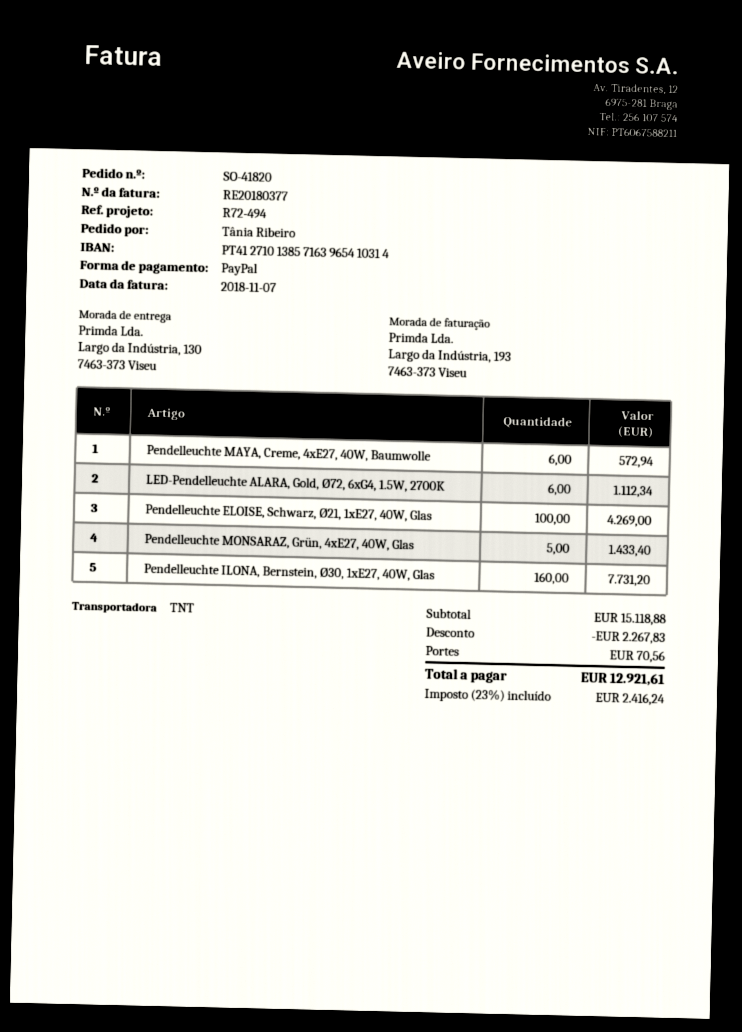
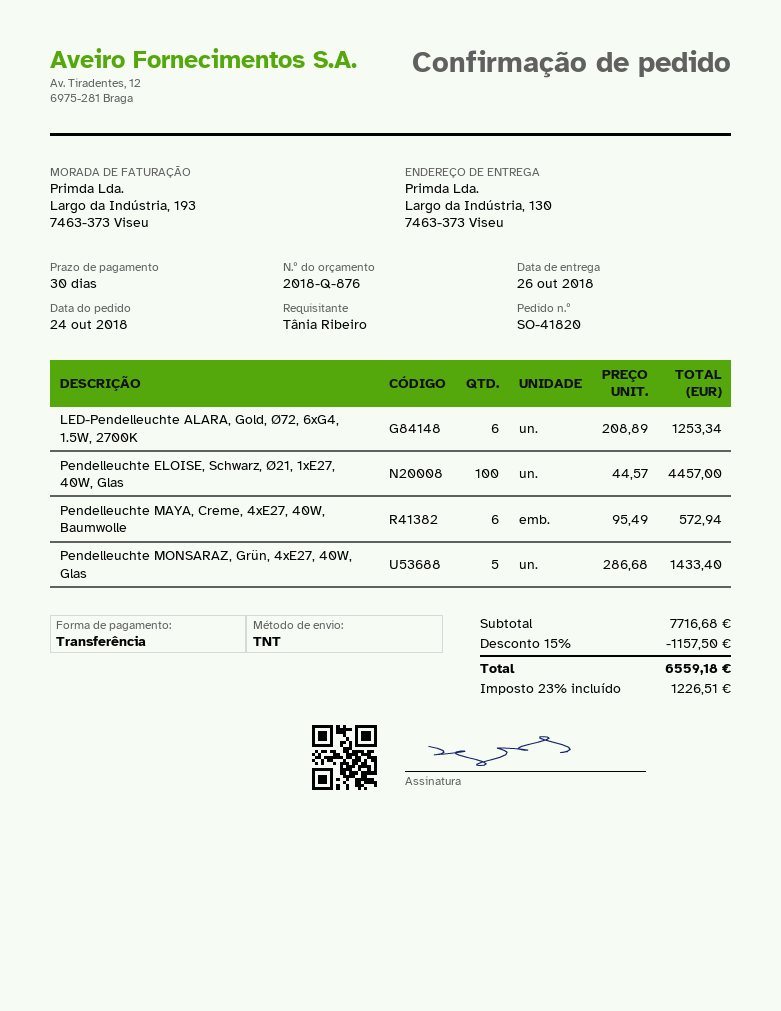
payment method: PayPal -> bank transfer
LED-Pendelleuchte ALARA, Gold, Ø72, 6xG4, 1.5W, 2700K: 6 for 1112.34 -> 6 for 1253.34
Pendelleuchte ELOISE, Schwarz, Ø21, 1xE27, 40W, Glas: 100 for 4269.00 -> 100 for 4457.00
Pendelleuchte ILONA, Bernstein, Ø30, 1xE27, 40W, Glas: 160 for 7731.20 -> none
subtotal: 15118.88 -> 7716.68
discount: 2267.83 -> 1157.50
shipping: 70.56 -> none
tax: 23% = 2416.24 -> 23% = 1226.51
total: 12921.61 -> 6559.18

